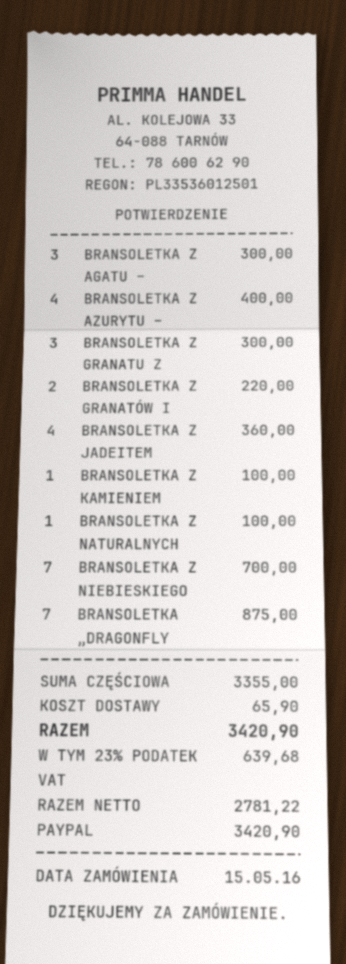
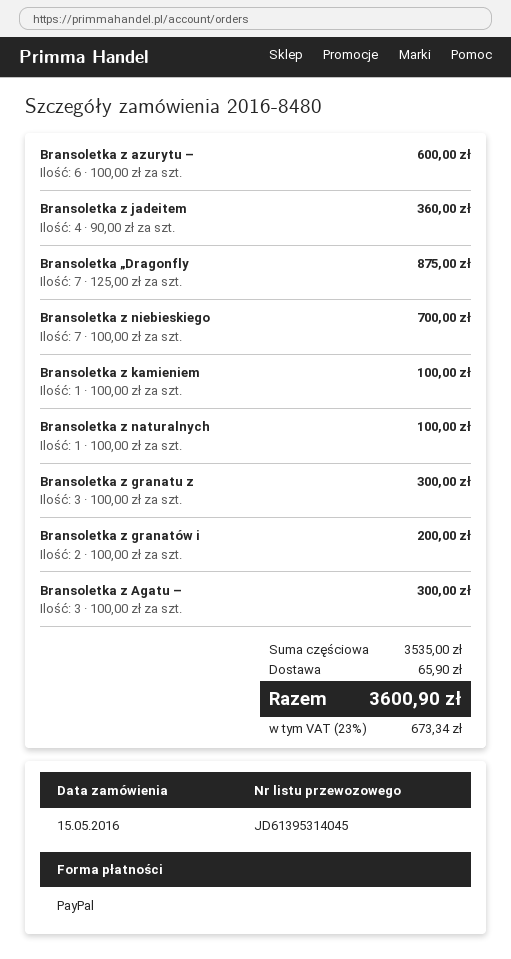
BRANSOLETKA Z AZURYTU –: 4 for 400.00 -> 6 for 600.00
BRANSOLETKA Z GRANATÓW I: 2 for 220.00 -> 2 for 200.00
subtotal: 3355.00 -> 3535.00
tax: 23% = 639.68 -> 23% = 673.34
total: 3420.90 -> 3600.90

